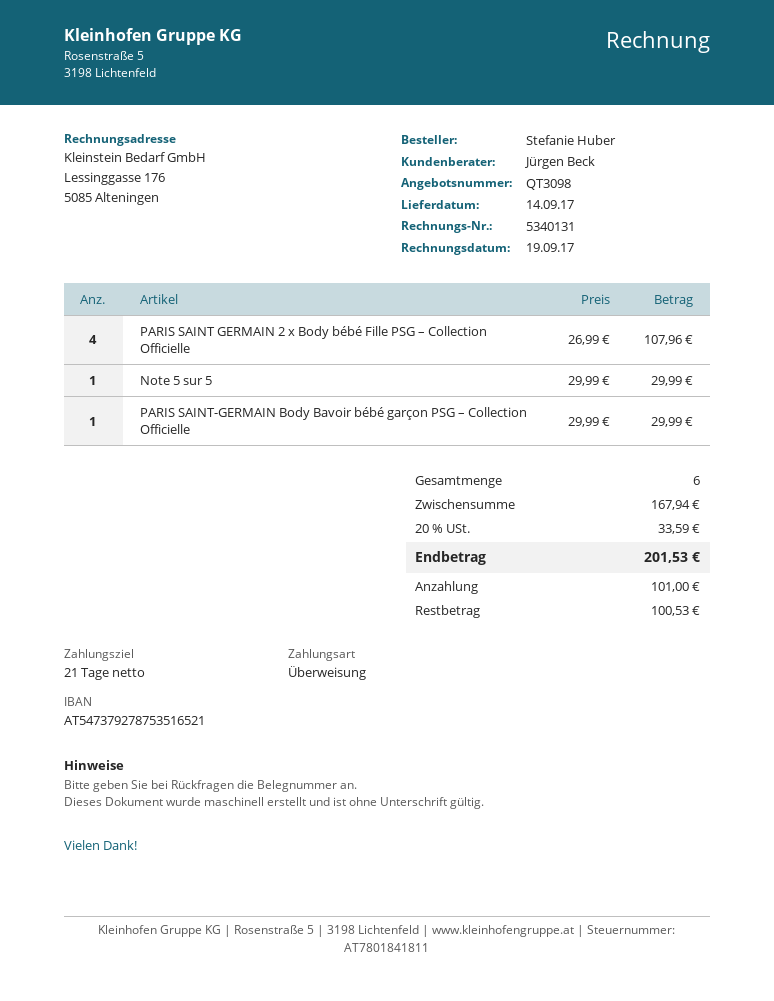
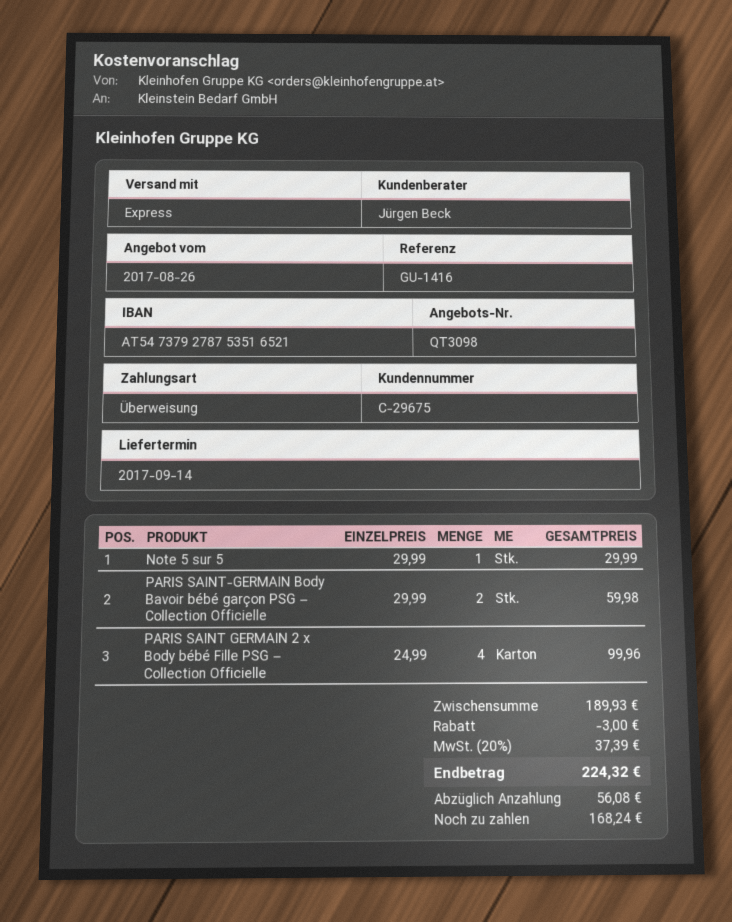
PARIS SAINT GERMAIN 2 x Body bébé Fille PSG – Collection Officielle: 4 x 26.99 = 107.96 -> 4 x 24.99 = 99.96
PARIS SAINT-GERMAIN Body Bavoir bébé garçon PSG – Collection Officielle: 1 x 29.99 = 29.99 -> 2 x 29.99 = 59.98
subtotal: 167.94 -> 189.93
discount: none -> 3.00
tax: 20% = 33.59 -> 20% = 37.39
total: 201.53 -> 224.32
deposit: 101.00 -> 56.08
balance: 100.53 -> 168.24

